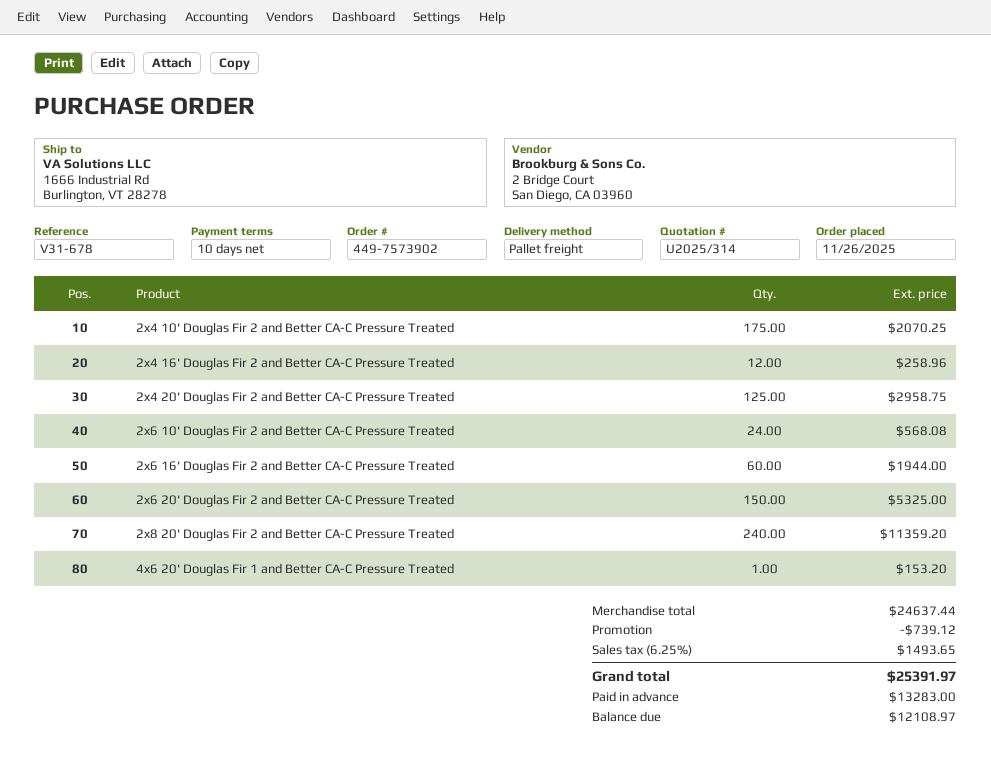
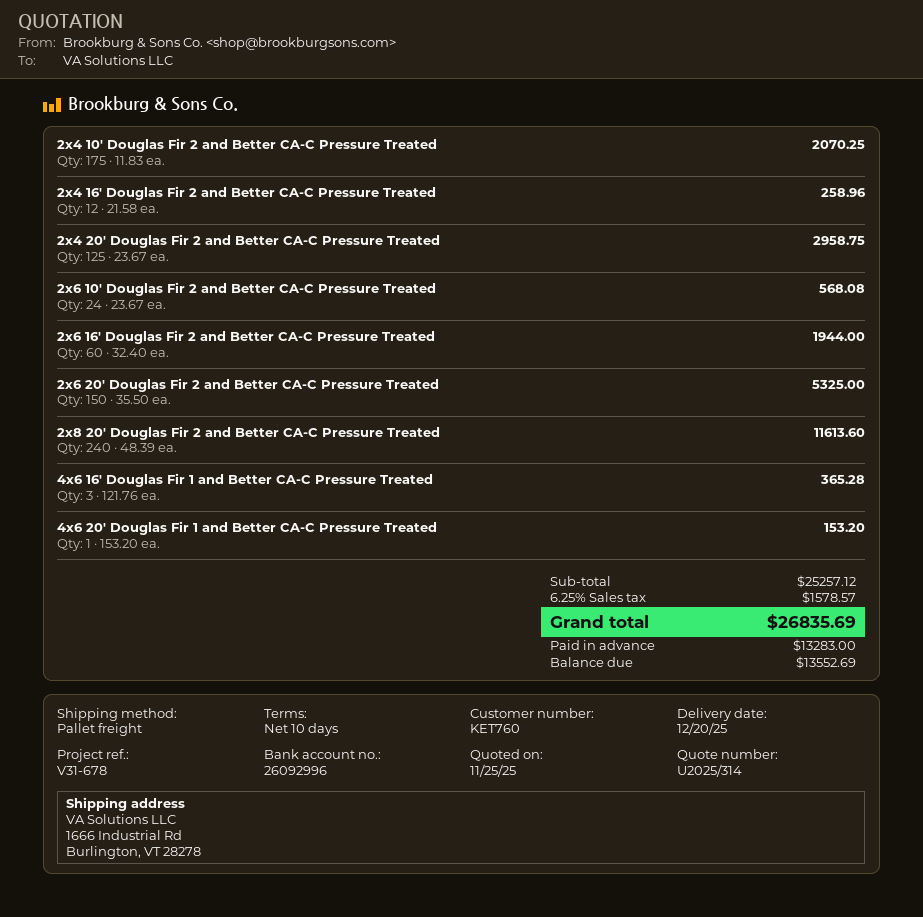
2x8 20' Douglas Fir 2 and Better CA-C Pressure Treated: 240 for 11359.20 -> 240 for 11613.60
4x6 16' Douglas Fir 1 and Better CA-C Pressure Treated: none -> 3 for 365.28
subtotal: 24637.44 -> 25257.12
discount: 739.12 -> none
tax: 6.25% = 1493.65 -> 6.25% = 1578.57
total: 25391.97 -> 26835.69
balance: 12108.97 -> 13552.69

